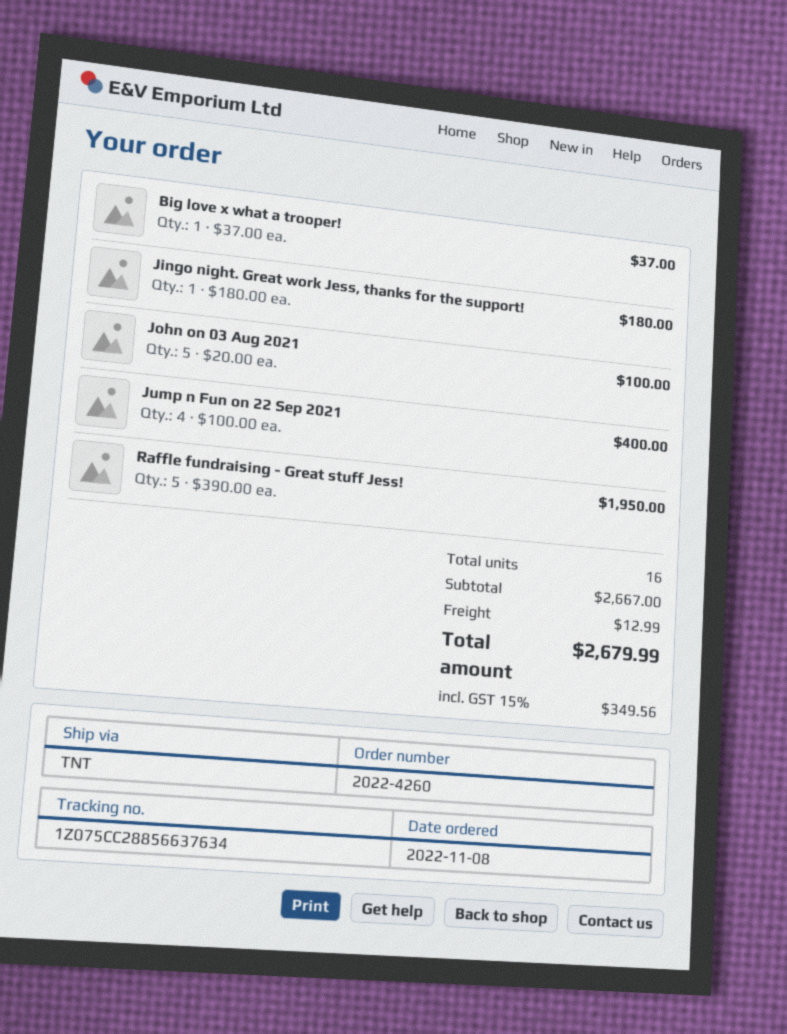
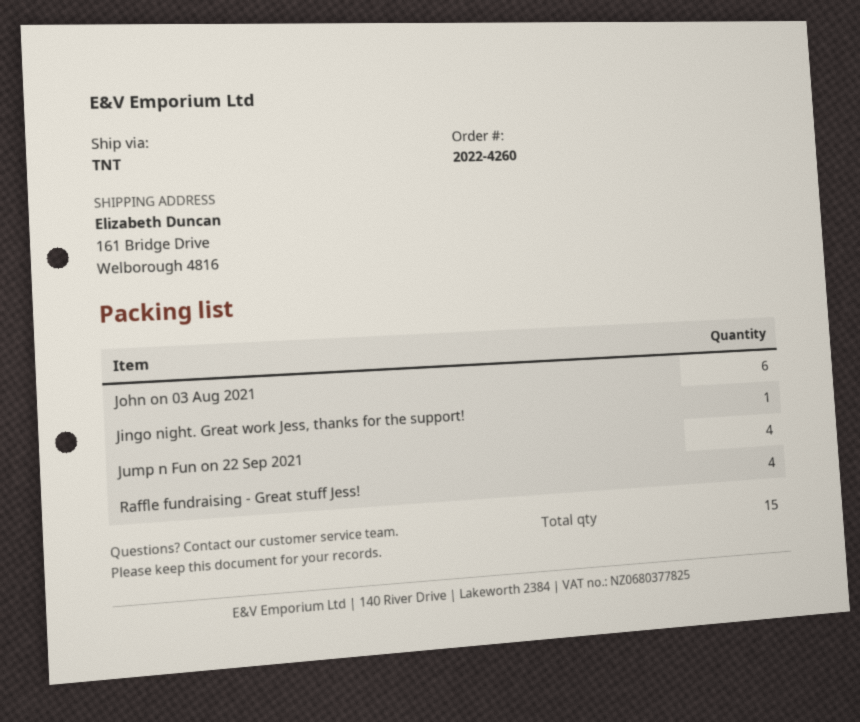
Big love x what a trooper!: 1 -> none
John on 03 Aug 2021: 5 -> 6
Raffle fundraising - Great stuff Jess!: 5 -> 4
total quantity: 16 -> 15

